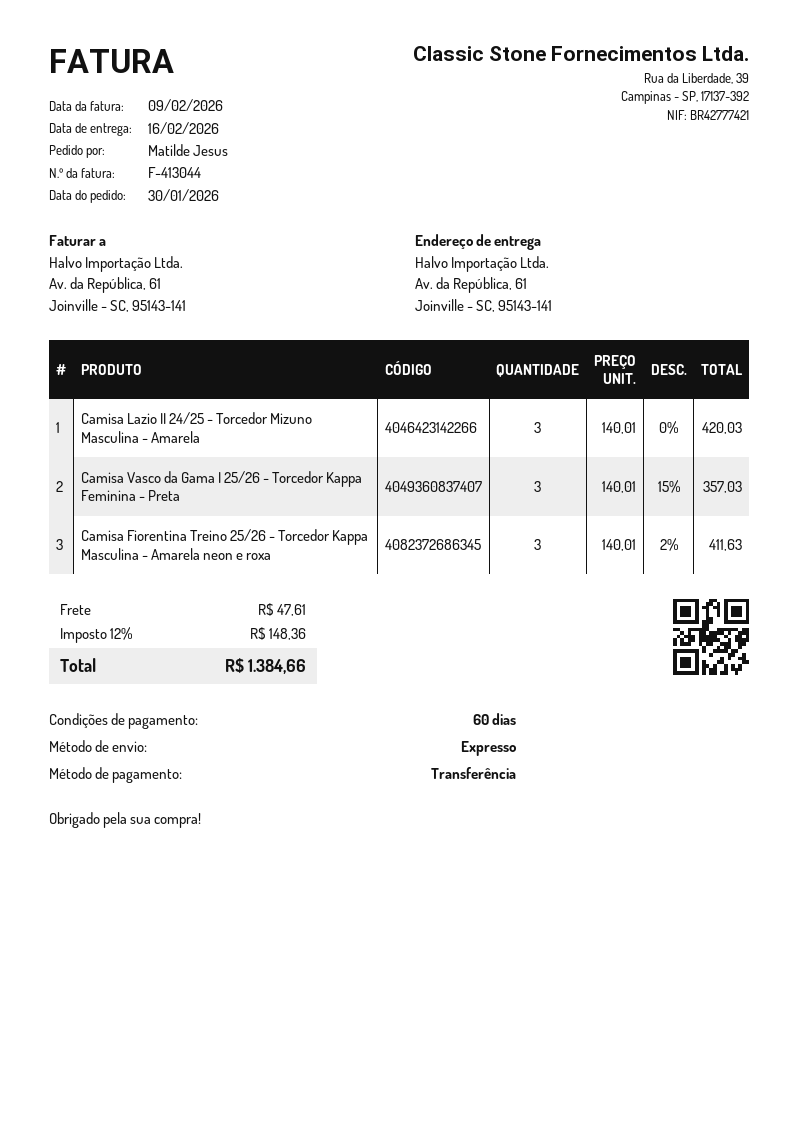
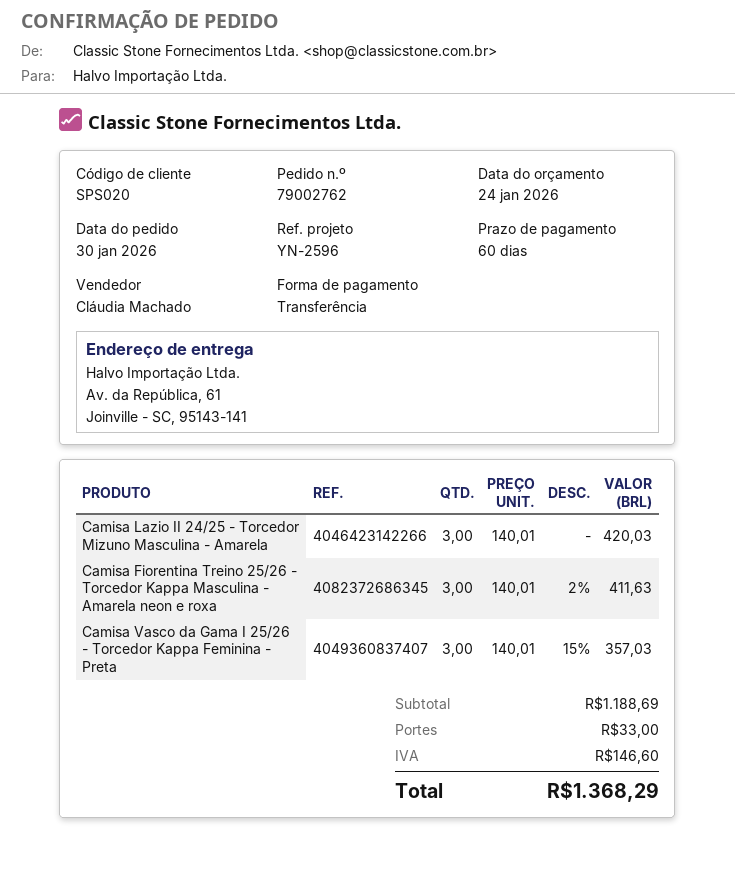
shipping: 47.61 -> 33.00
tax: 148.36 -> 146.60
total: 1384.66 -> 1368.29

